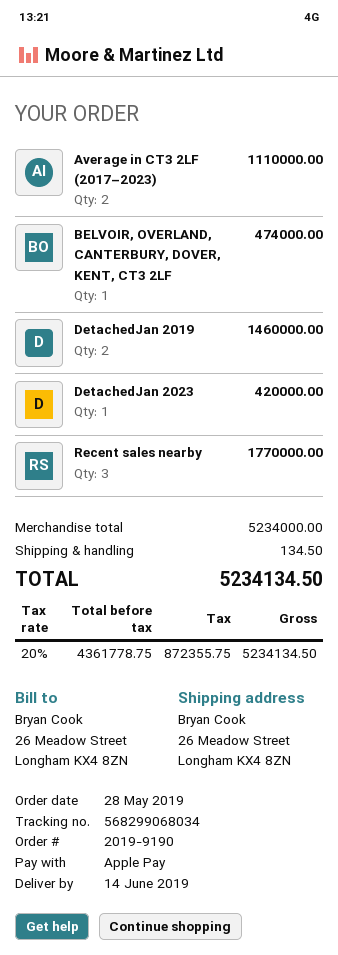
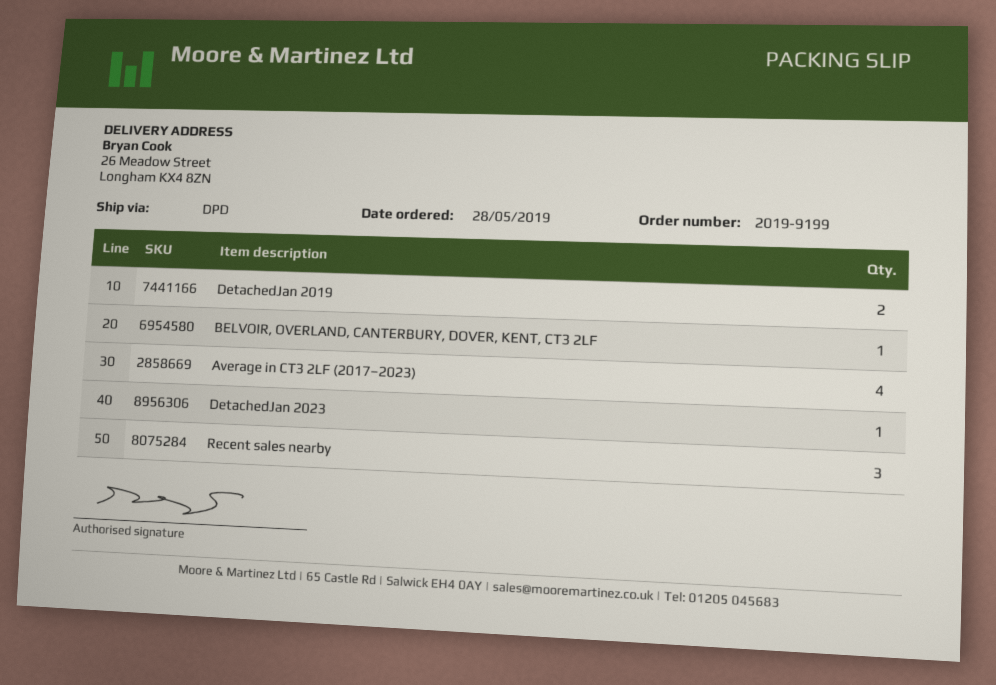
order number: 2019-9190 -> 2019-9199
Average in CT3 2LF (2017–2023): 2 -> 4

